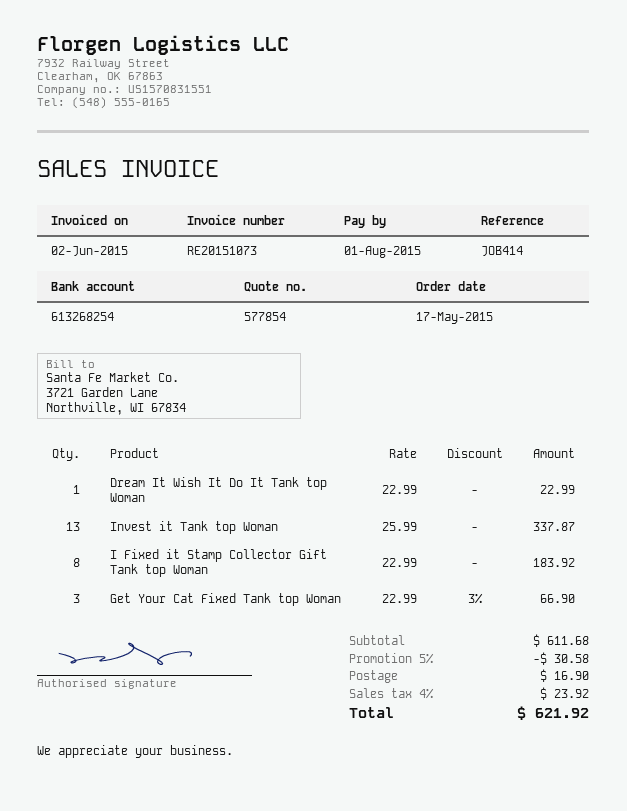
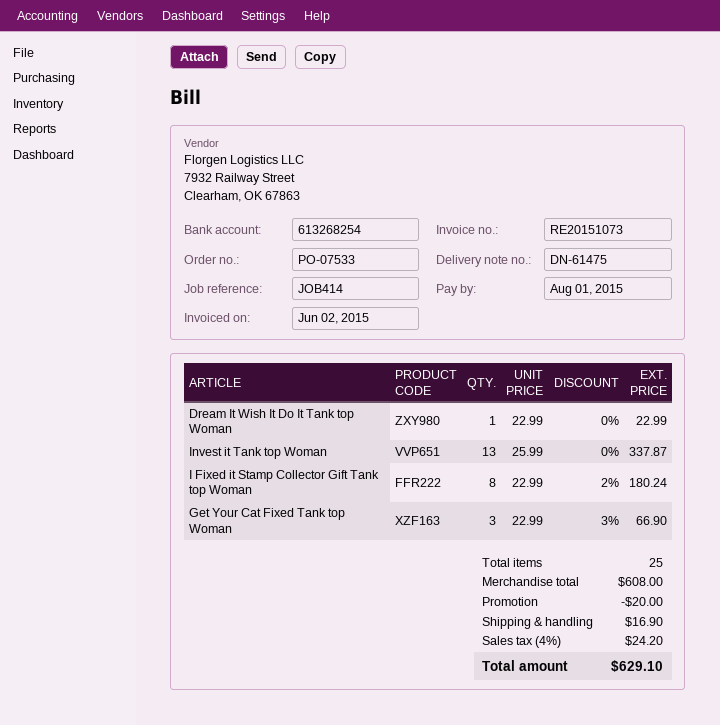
I Fixed it Stamp Collector Gift Tank top Woman: 8 x 22.99 = 183.92 -> 8 x 22.99 - 2% = 180.24
subtotal: 611.68 -> 608.00
discount: 30.58 -> 20.00
tax: 4% = 23.92 -> 4% = 24.20
total: 621.92 -> 629.10

